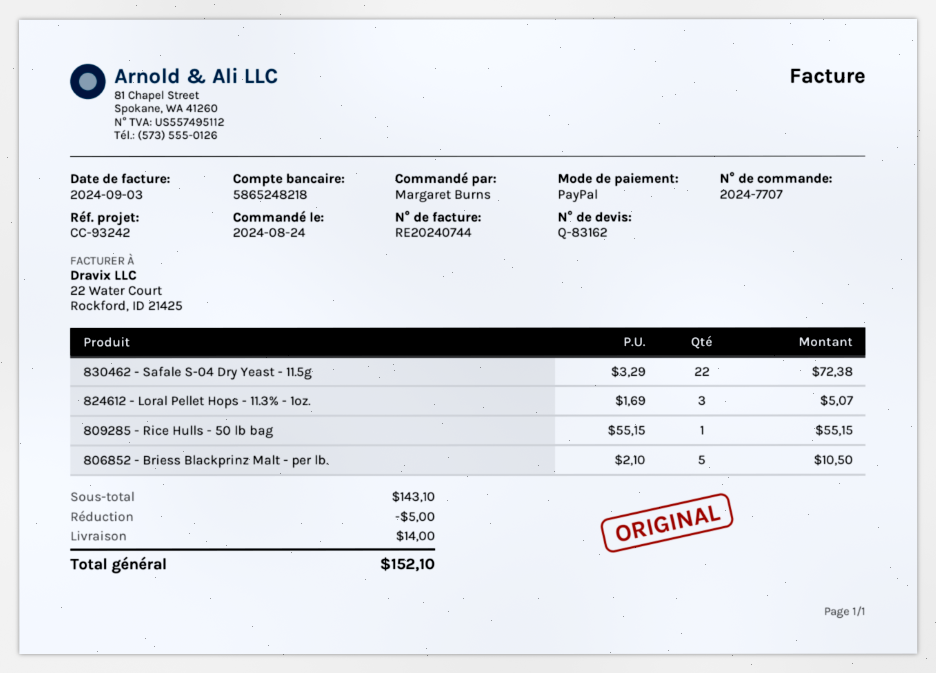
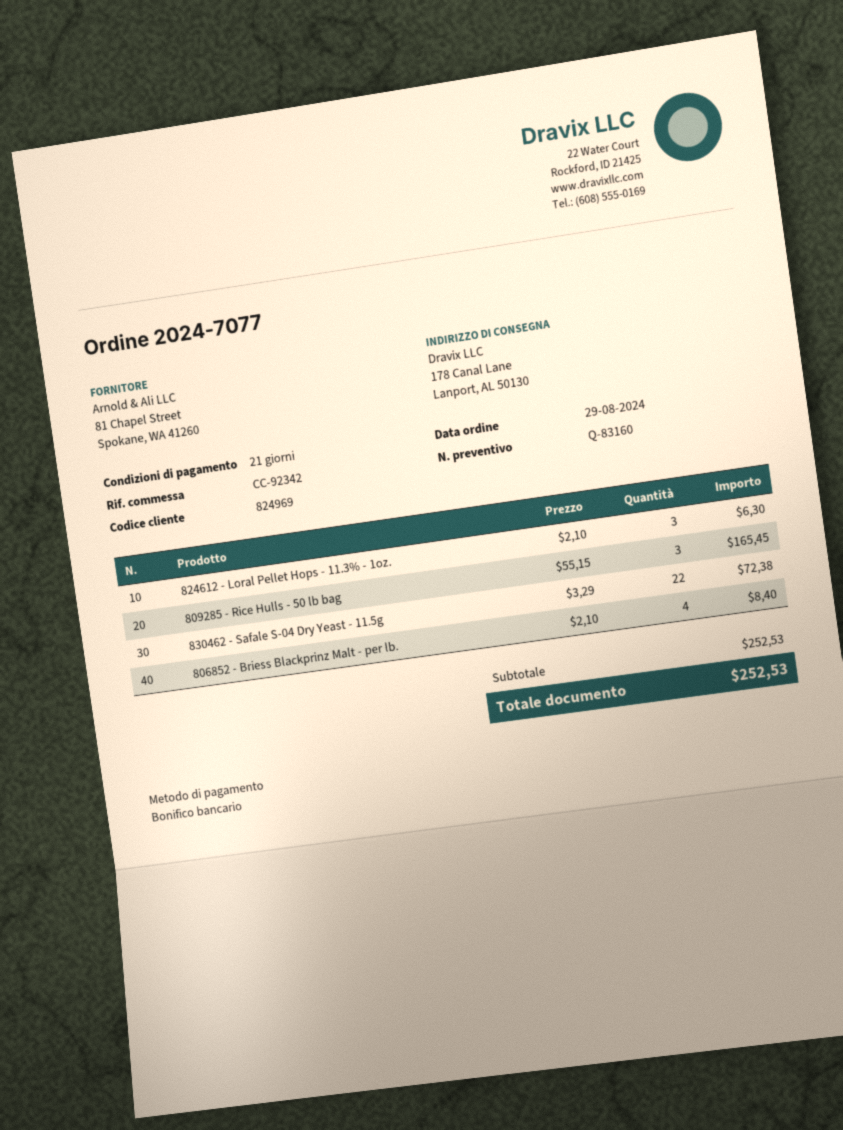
quote number: Q-83162 -> Q-83160
order number: 2024-7707 -> 2024-7077
order date: 2024-08-24 -> 2024-08-29
reference: CC-93242 -> CC-92342
payment method: PayPal -> bank transfer
824612 - Loral Pellet Hops - 11.3% - 1oz.: 3 x 1.69 = 5.07 -> 3 x 2.10 = 6.30
809285 - Rice Hulls - 50 lb bag: 1 x 55.15 = 55.15 -> 3 x 55.15 = 165.45
806852 - Briess Blackprinz Malt - per lb.: 5 x 2.10 = 10.50 -> 4 x 2.10 = 8.40
subtotal: 143.10 -> 252.53
discount: 5.00 -> none
shipping: 14.00 -> none
total: 152.10 -> 252.53

